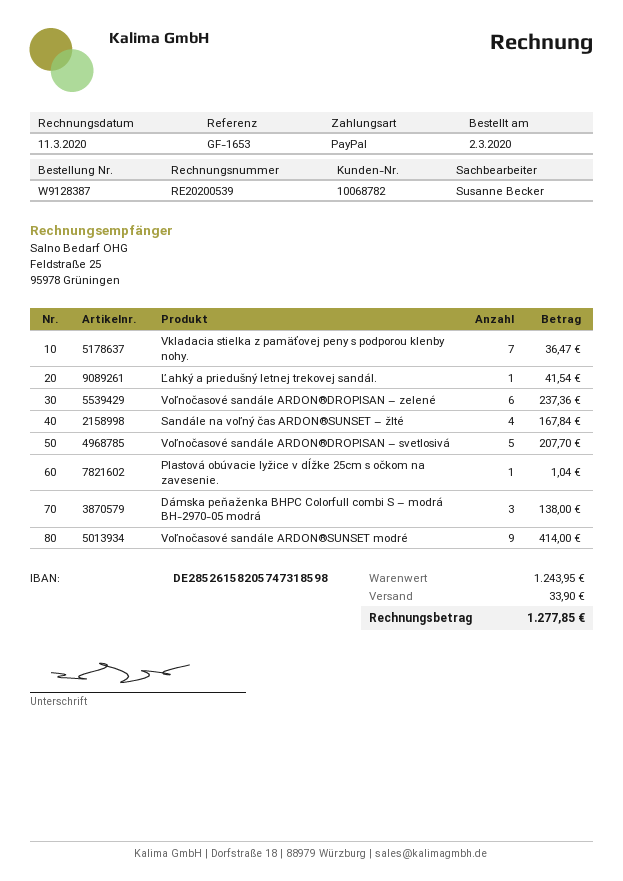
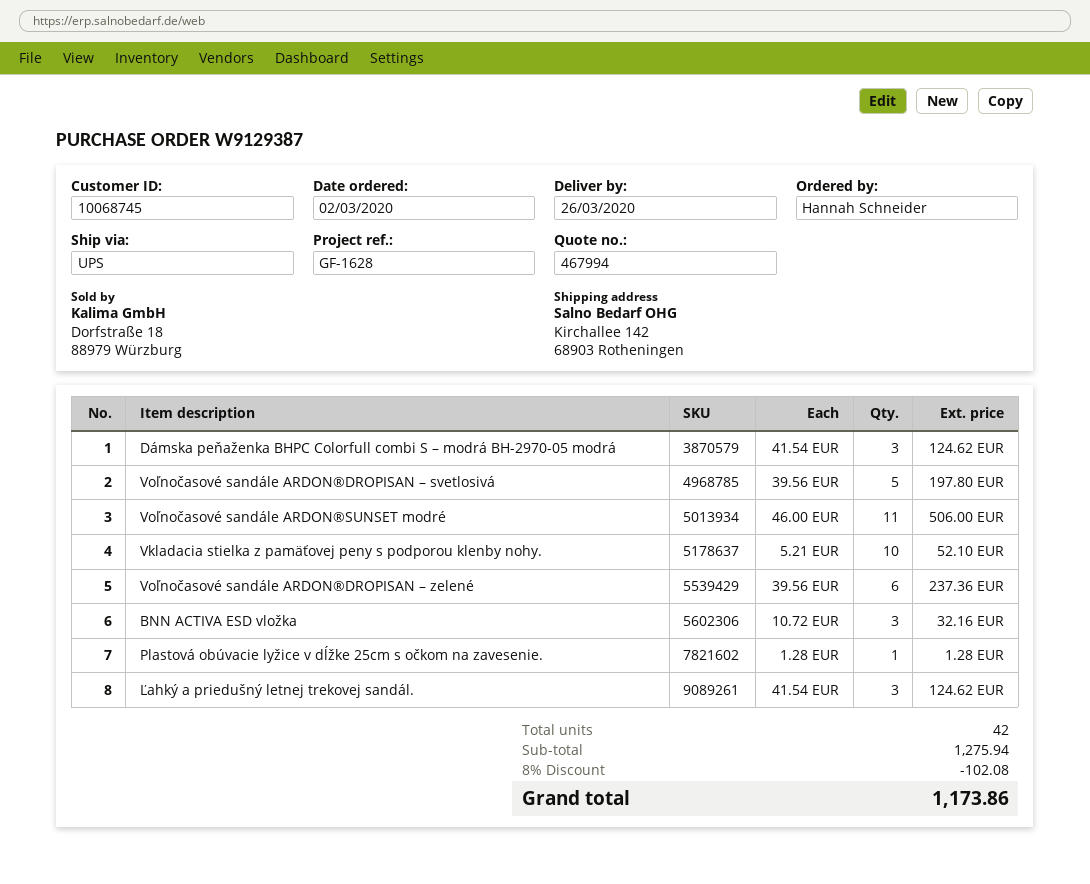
order number: W9128387 -> W9129387
customer number: 10068782 -> 10068745
reference: GF-1653 -> GF-1628
Vkladacia stielka z pamäťovej peny s podporou klenby nohy.: 7 for 36.47 -> 10 for 52.10
Ľahký a priedušný letnej trekovej sandál.: 1 for 41.54 -> 3 for 124.62
Sandále na voľný čas ARDON®SUNSET – žlté: 4 for 167.84 -> none
Voľnočasové sandále ARDON®DROPISAN – svetlosivá: 5 for 207.70 -> 5 for 197.80
Plastová obúvacie lyžice v dĺžke 25cm s očkom na zavesenie.: 1 for 1.04 -> 1 for 1.28
Dámska peňaženka BHPC Colorfull combi S – modrá BH-2970-05 modrá: 3 for 138.00 -> 3 for 124.62
Voľnočasové sandále ARDON®SUNSET modré: 9 for 414.00 -> 11 for 506.00
BNN ACTIVA ESD vložka: none -> 3 for 32.16
subtotal: 1243.95 -> 1275.94
discount: none -> 8% = 102.08
shipping: 33.90 -> none
total: 1277.85 -> 1173.86

